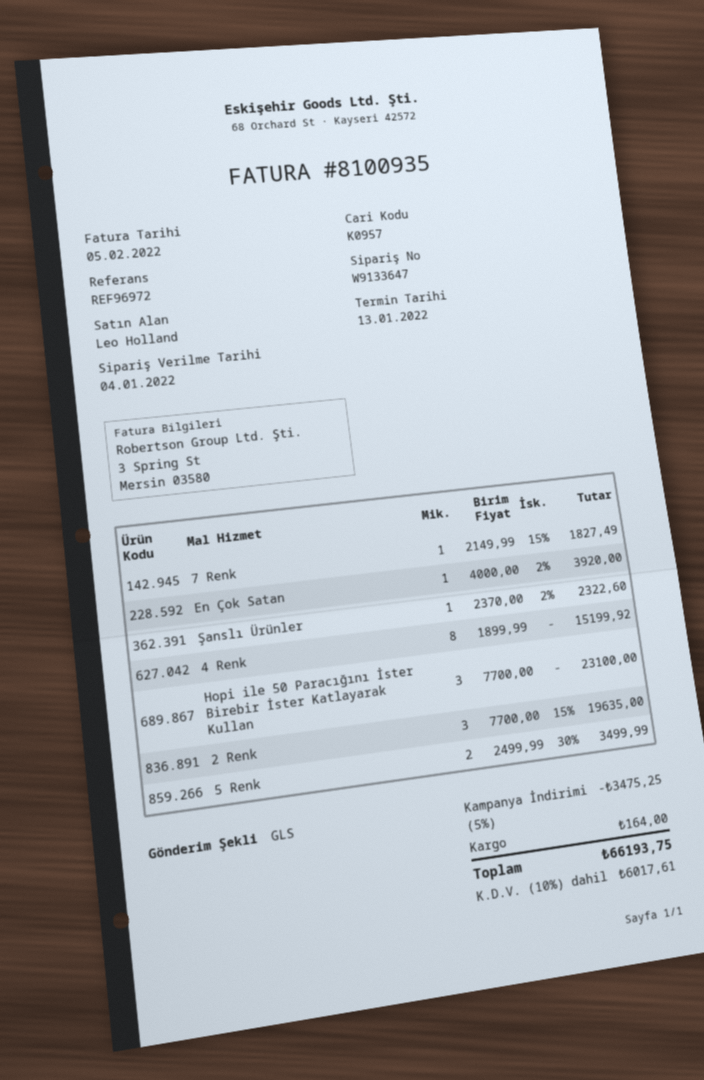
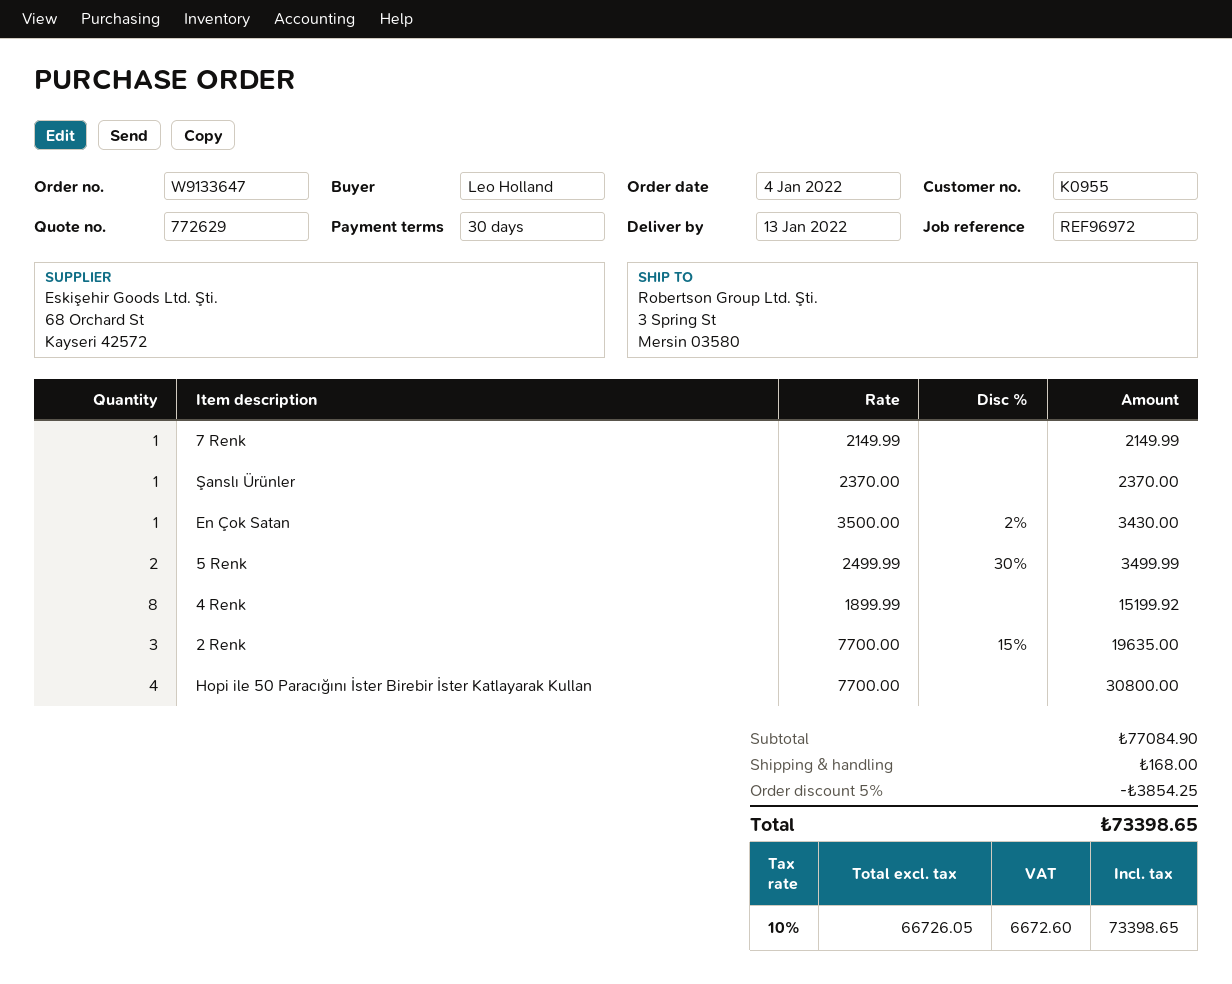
customer number: K0957 -> K0955
7 Renk: 1 x 2149.99 - 15% = 1827.49 -> 1 x 2149.99 = 2149.99
En Çok Satan: 1 x 4000.00 - 2% = 3920.00 -> 1 x 3500.00 - 2% = 3430.00
Şanslı Ürünler: 1 x 2370.00 - 2% = 2322.60 -> 1 x 2370.00 = 2370.00
Hopi ile 50 Paracığını İster Birebir İster Katlayarak Kullan: 3 x 7700.00 = 23100.00 -> 4 x 7700.00 = 30800.00
discount: 5% = 3475.25 -> 5% = 3854.25
shipping: 164.00 -> 168.00
tax: 10% = 6017.61 -> 10% = 6672.60
total: 66193.75 -> 73398.65

